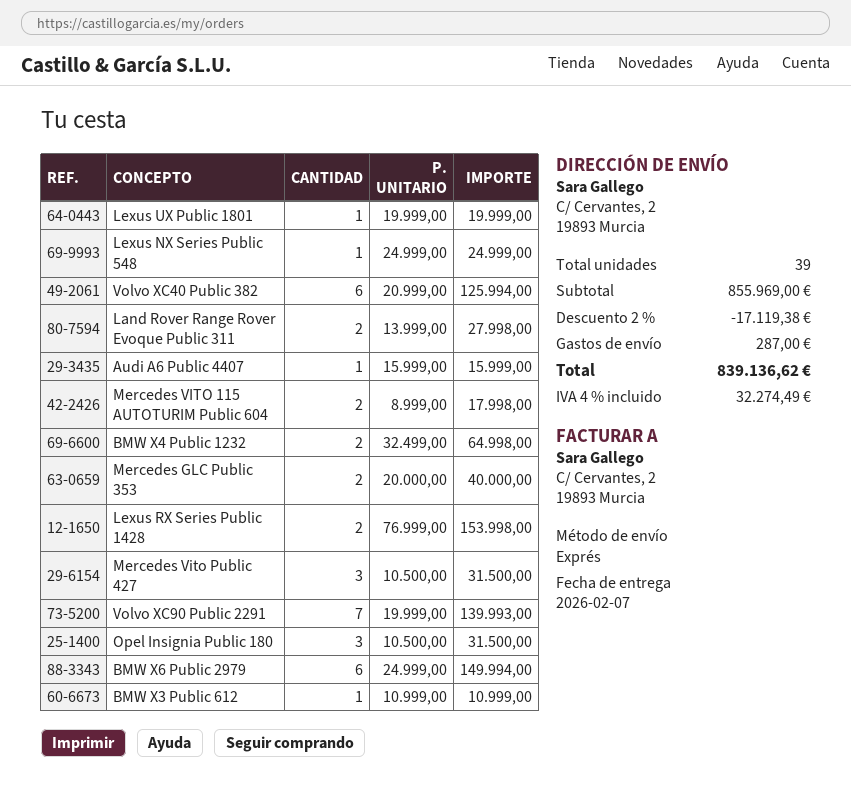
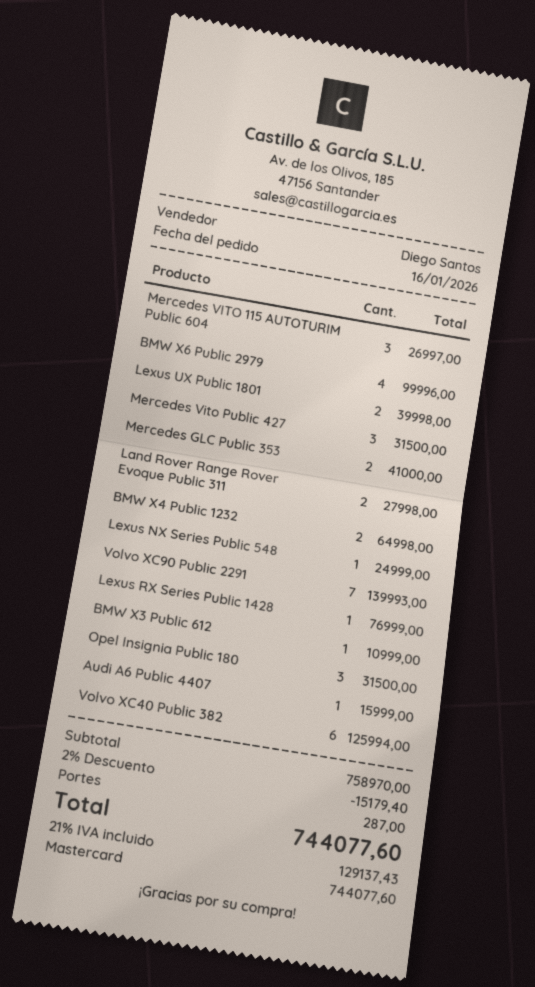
Lexus UX Public 1801: 1 for 19999.00 -> 2 for 39998.00
Mercedes VITO 115 AUTOTURIM Public 604: 2 for 17998.00 -> 3 for 26997.00
Mercedes GLC Public 353: 2 for 40000.00 -> 2 for 41000.00
Lexus RX Series Public 1428: 2 for 153998.00 -> 1 for 76999.00
BMW X6 Public 2979: 6 for 149994.00 -> 4 for 99996.00
subtotal: 855969.00 -> 758970.00
discount: 2% = 17119.38 -> 2% = 15179.40
tax: 4% = 32274.49 -> 21% = 129137.43
total: 839136.62 -> 744077.60

